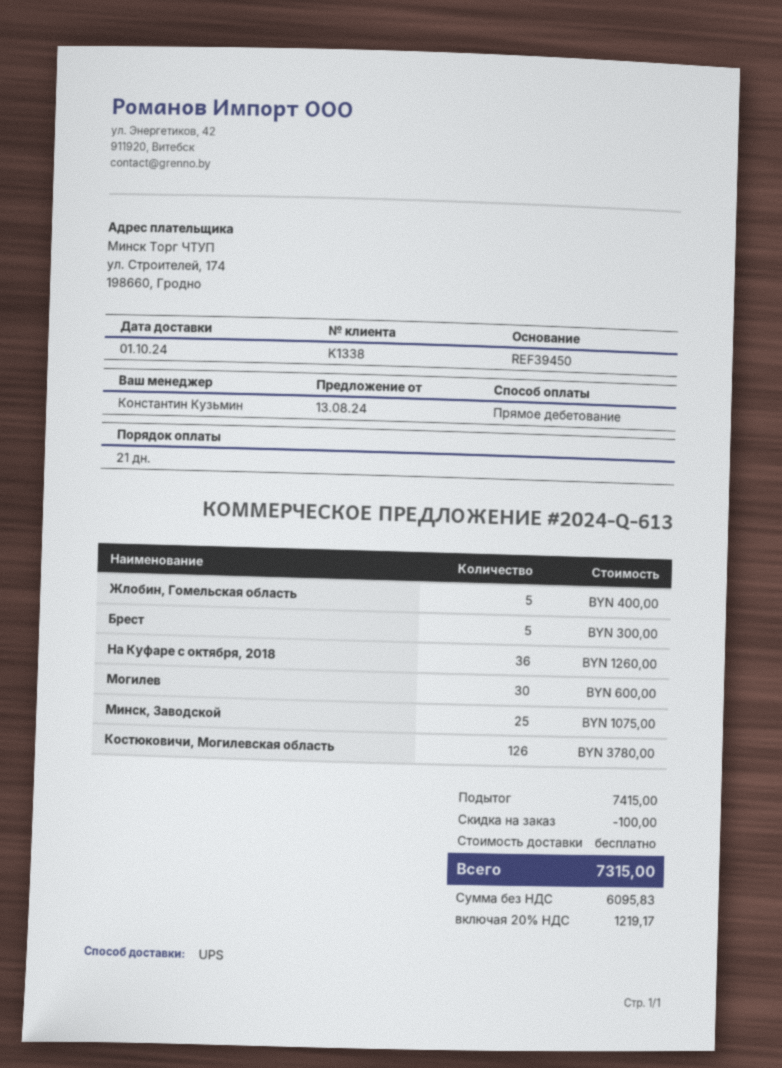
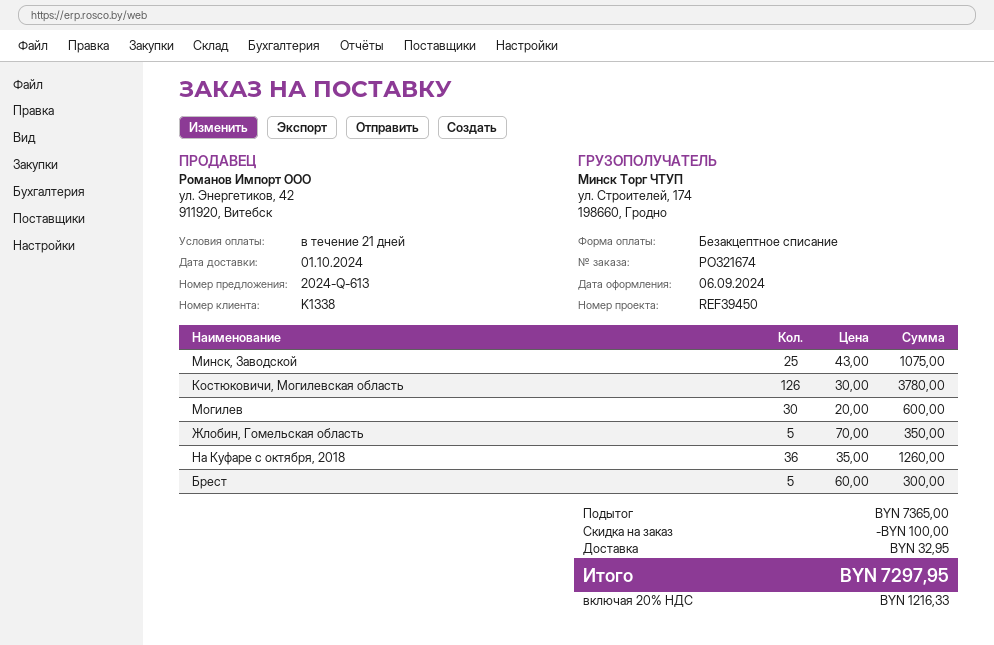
Жлобин, Гомельская область: 5 for 400.00 -> 5 for 350.00
subtotal: 7415.00 -> 7365.00
shipping: 0.00 -> 32.95
tax: 20% = 1219.17 -> 20% = 1216.33
total: 7315.00 -> 7297.95

